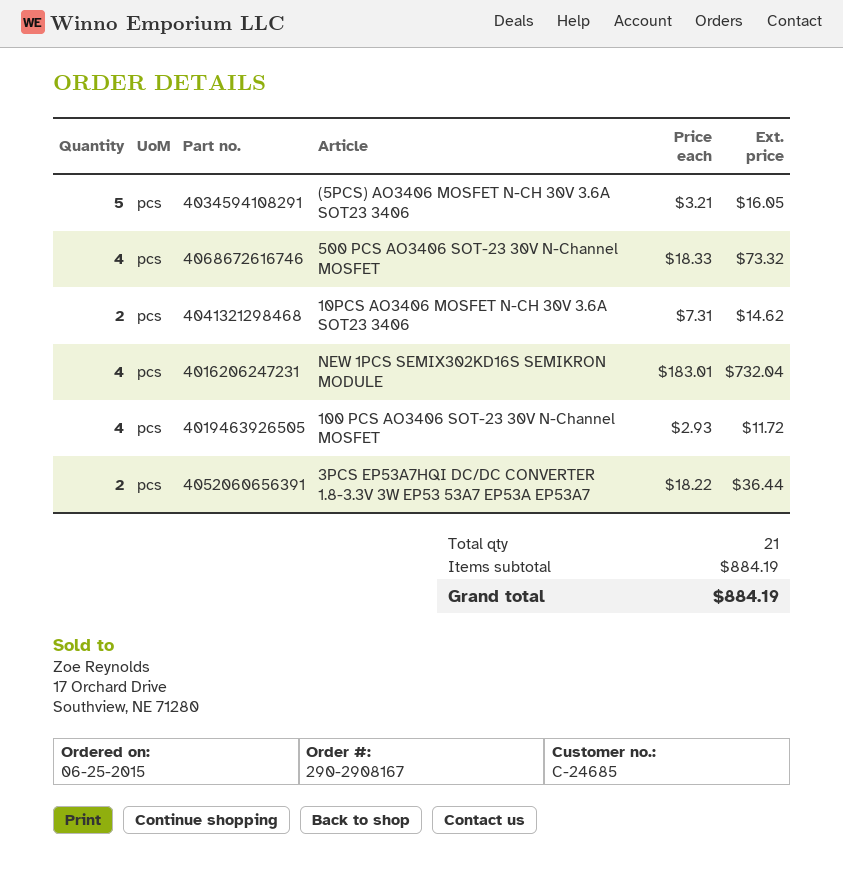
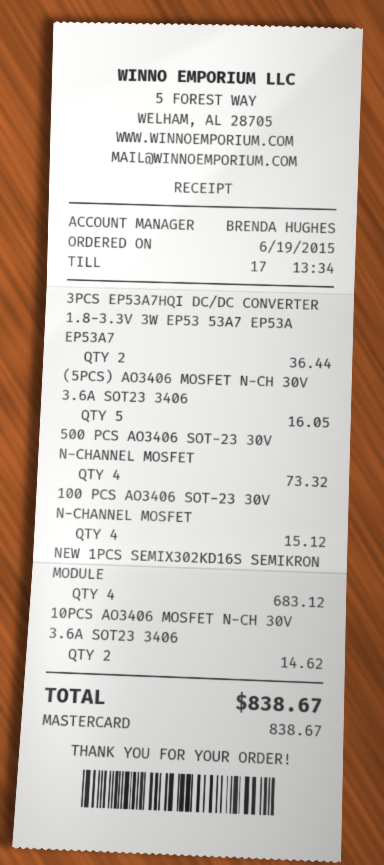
order date: 2015-06-25 -> 2015-06-19
NEW 1PCS SEMIX302KD16S SEMIKRON MODULE: 4 for 732.04 -> 4 for 683.12
100 PCS AO3406 SOT-23 30V N-Channel MOSFET: 4 for 11.72 -> 4 for 15.12
total: 884.19 -> 838.67

